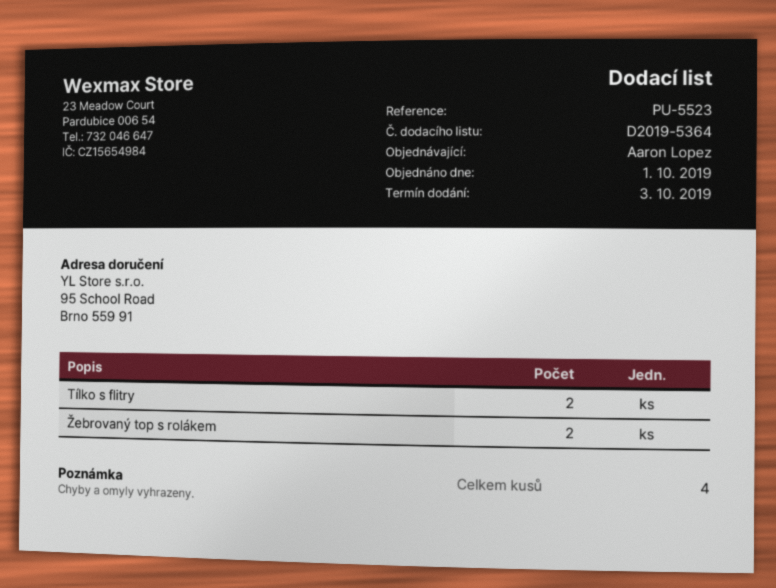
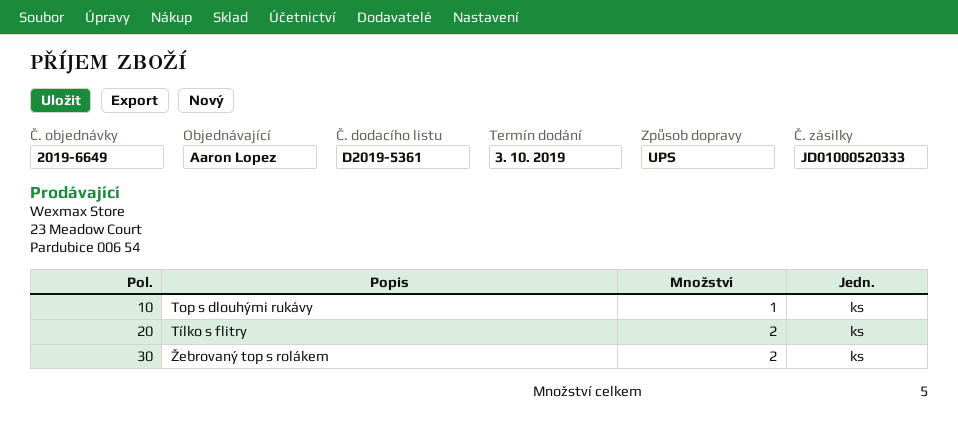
delivery note number: D2019-5364 -> D2019-5361
Top s dlouhými rukávy: none -> 1
total quantity: 4 -> 5

